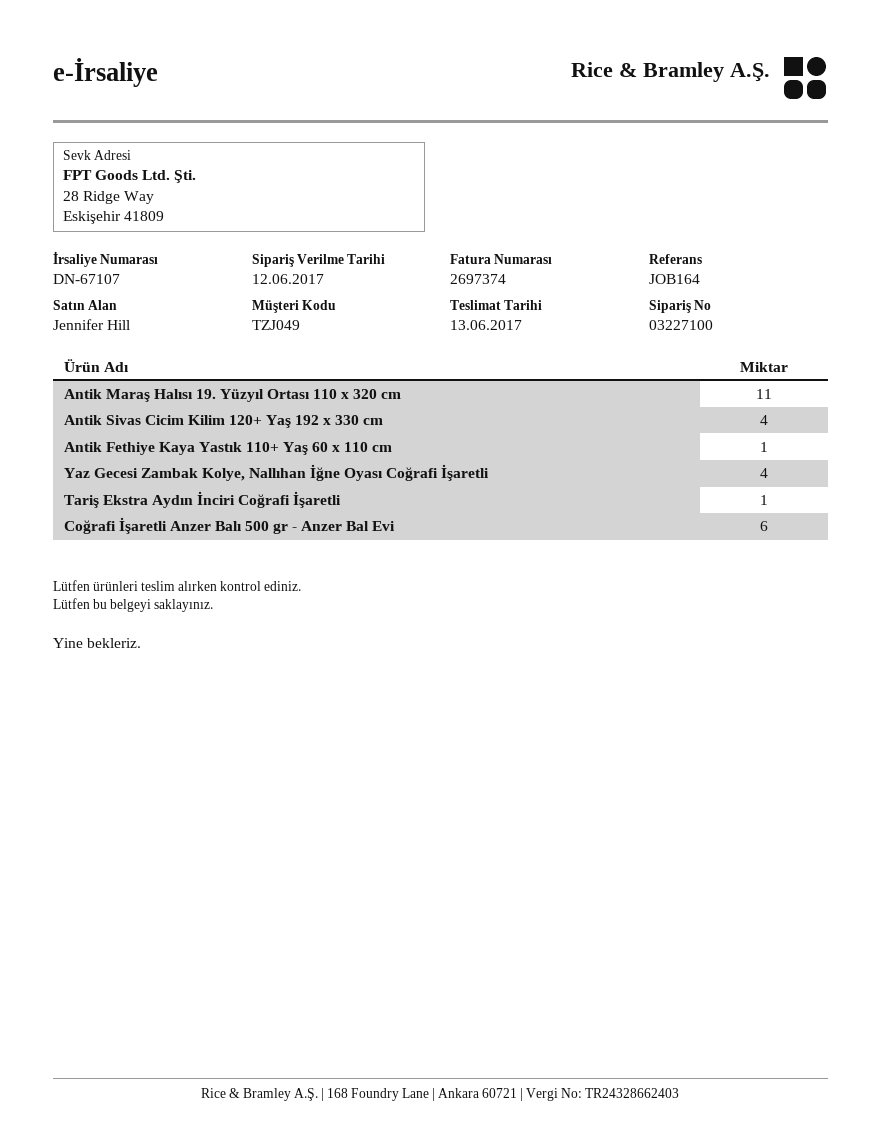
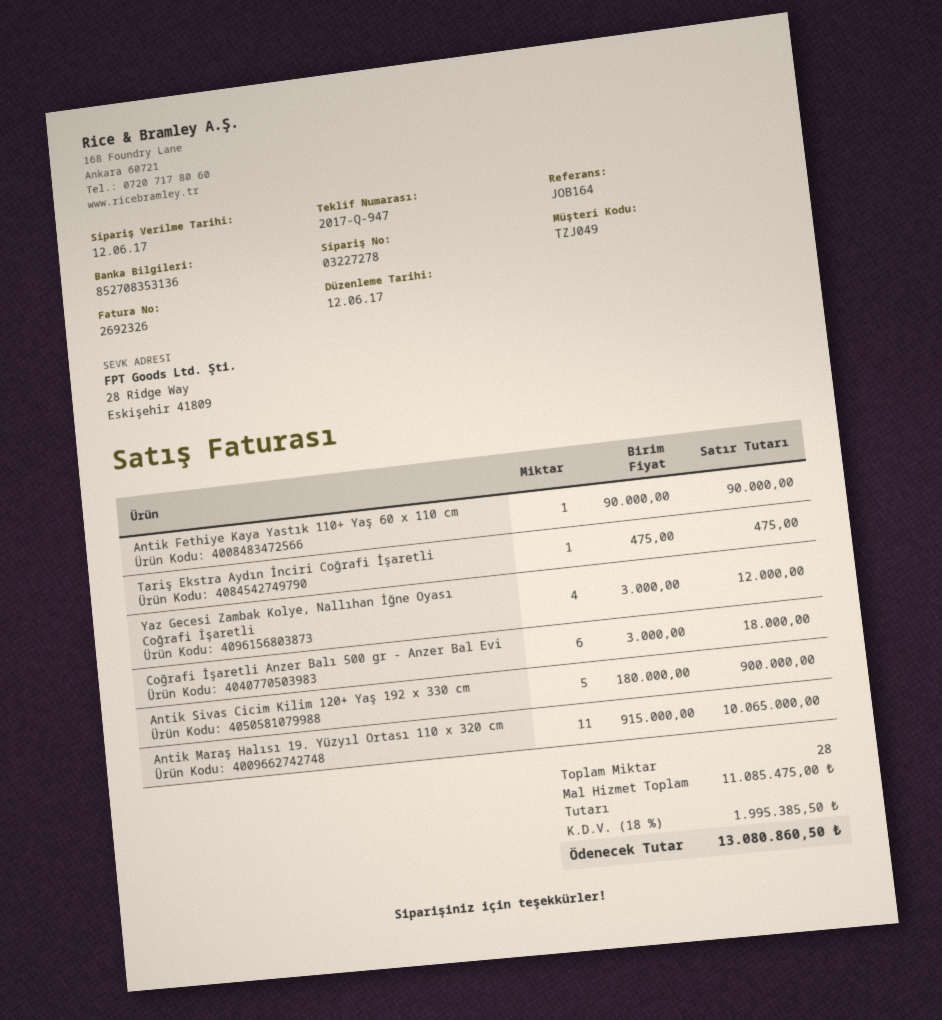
order number: 03227100 -> 03227278
invoice number: 2697374 -> 2692326
Antik Sivas Cicim Kilim 120+ Yaş 192 x 330 cm: 4 -> 5

